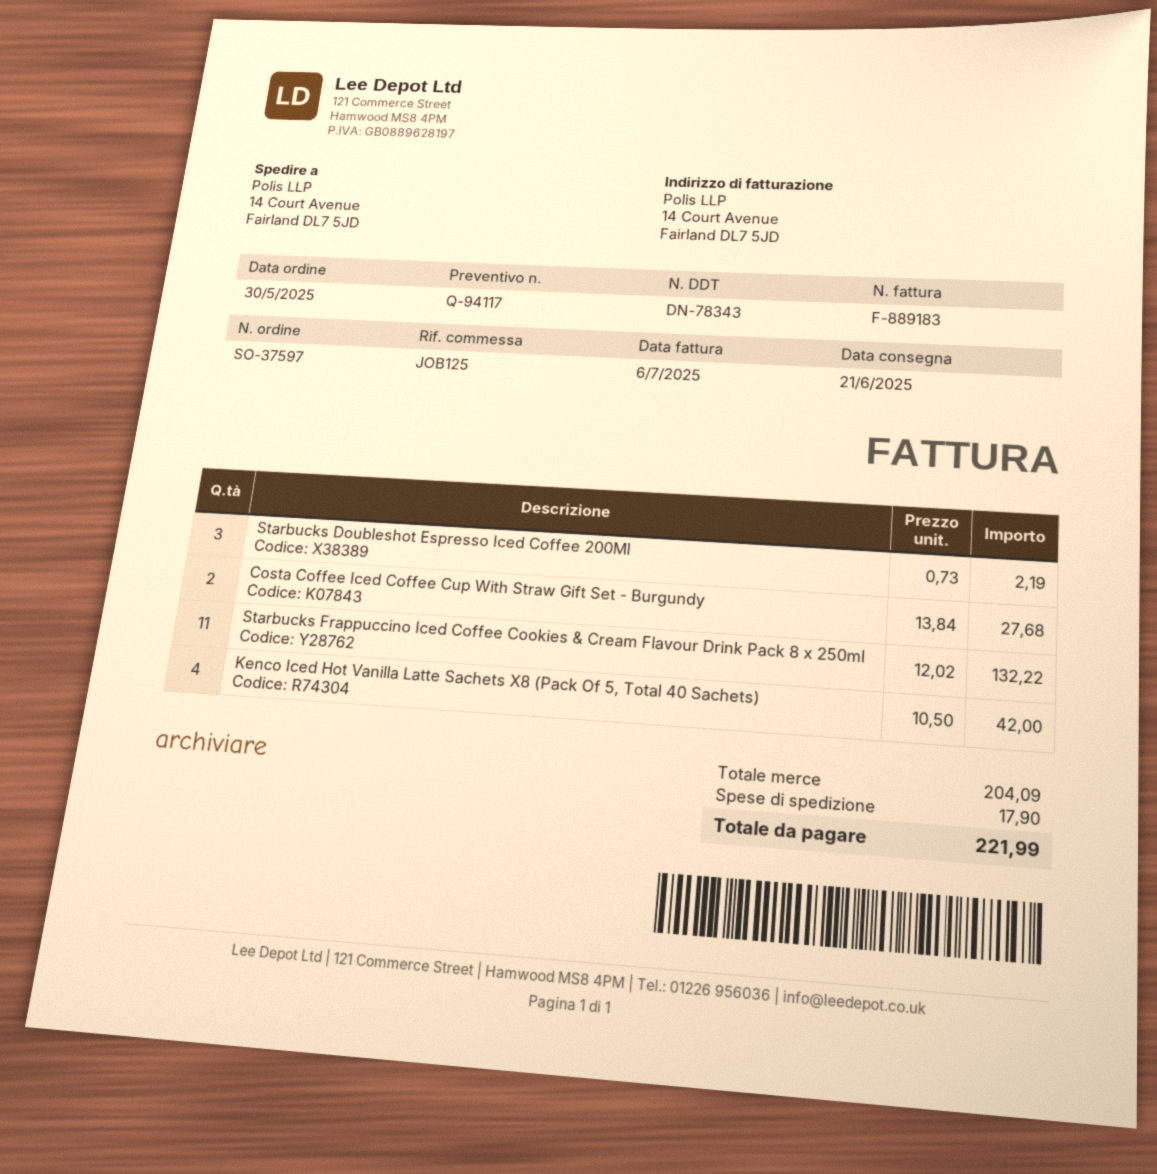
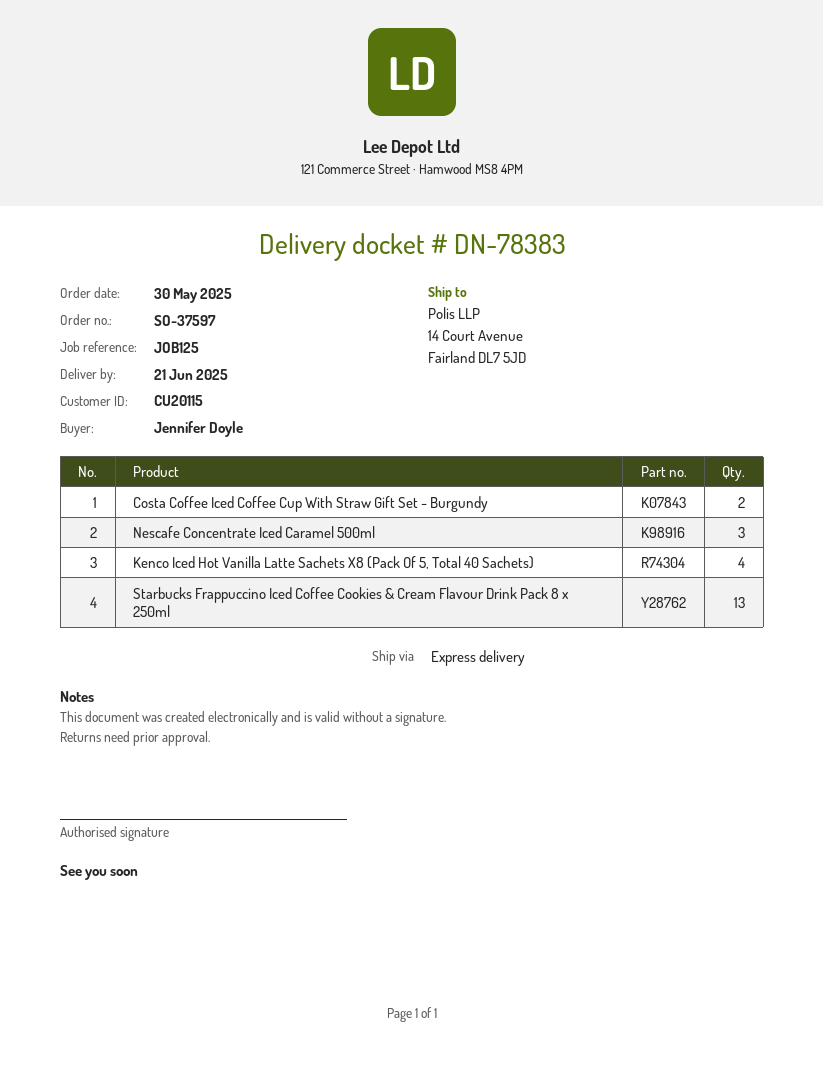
delivery note number: DN-78343 -> DN-78383
Starbucks Doubleshot Espresso Iced Coffee 200Ml: 3 -> none
Starbucks Frappuccino Iced Coffee Cookies & Cream Flavour Drink Pack 8 x 250ml: 11 -> 13
Nescafe Concentrate Iced Caramel 500ml: none -> 3

